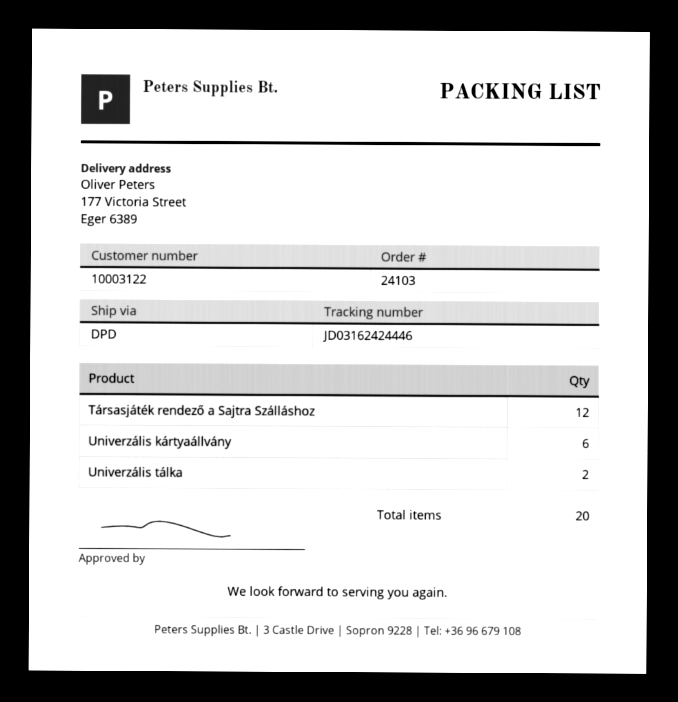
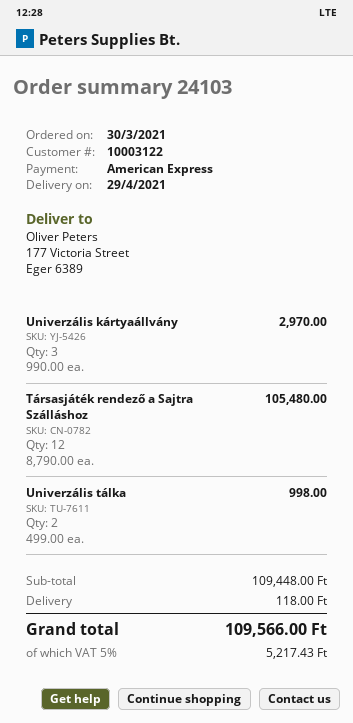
Univerzális kártyaállvány: 6 -> 3

